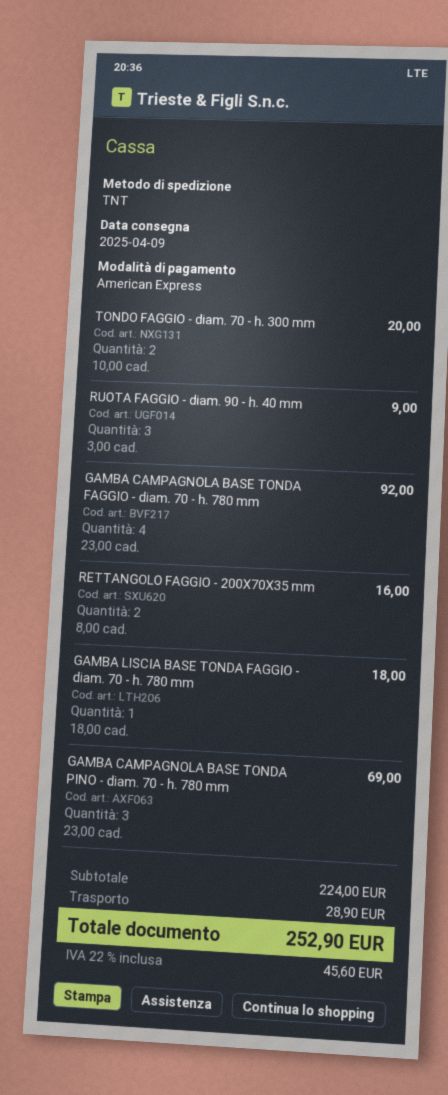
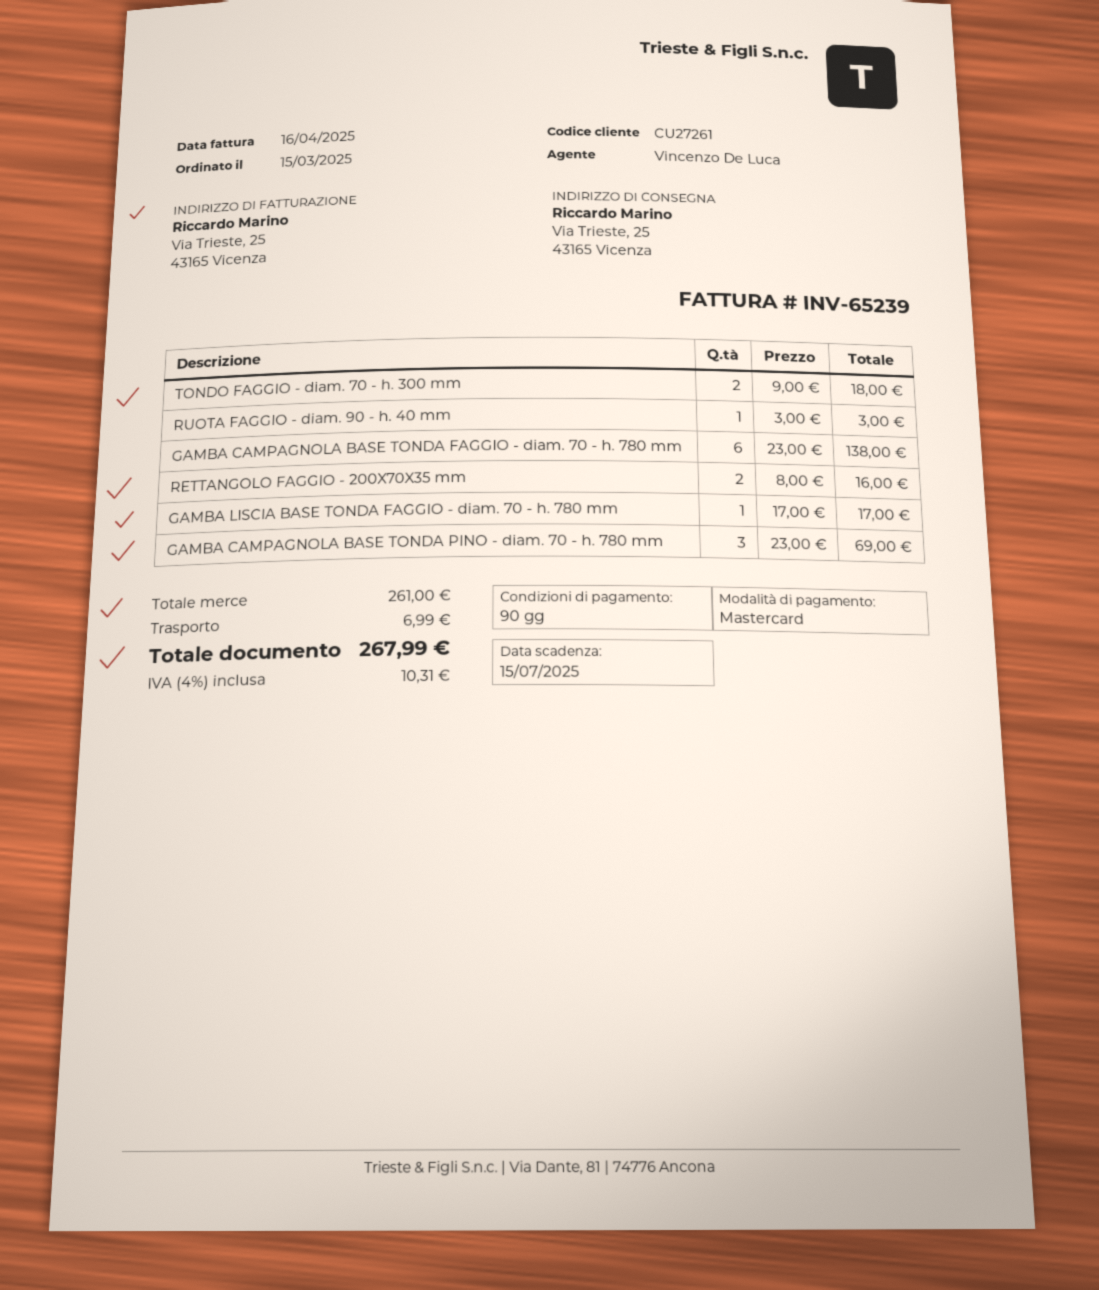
payment method: American Express -> Mastercard
TONDO FAGGIO - diam. 70 - h. 300 mm: 2 x 10.00 = 20.00 -> 2 x 9.00 = 18.00
RUOTA FAGGIO - diam. 90 - h. 40 mm: 3 x 3.00 = 9.00 -> 1 x 3.00 = 3.00
GAMBA CAMPAGNOLA BASE TONDA FAGGIO - diam. 70 - h. 780 mm: 4 x 23.00 = 92.00 -> 6 x 23.00 = 138.00
GAMBA LISCIA BASE TONDA FAGGIO - diam. 70 - h. 780 mm: 1 x 18.00 = 18.00 -> 1 x 17.00 = 17.00
subtotal: 224.00 -> 261.00
shipping: 28.90 -> 6.99
tax: 22% = 45.60 -> 4% = 10.31
total: 252.90 -> 267.99

